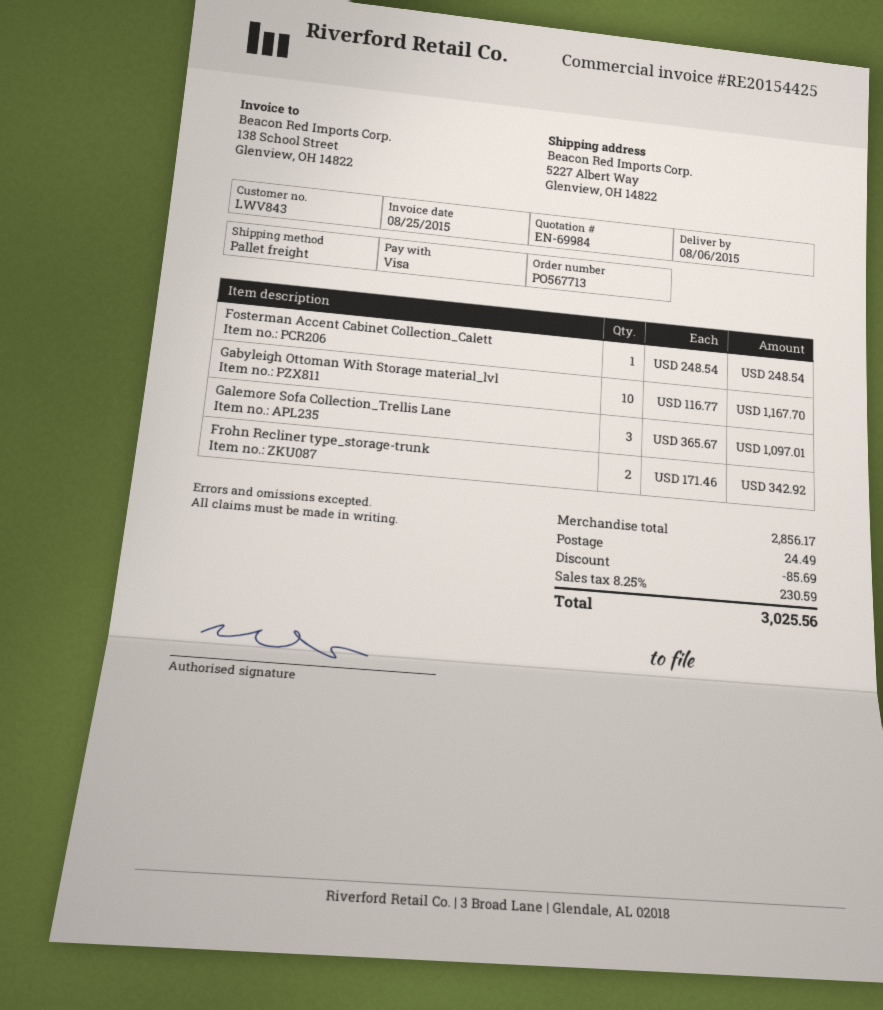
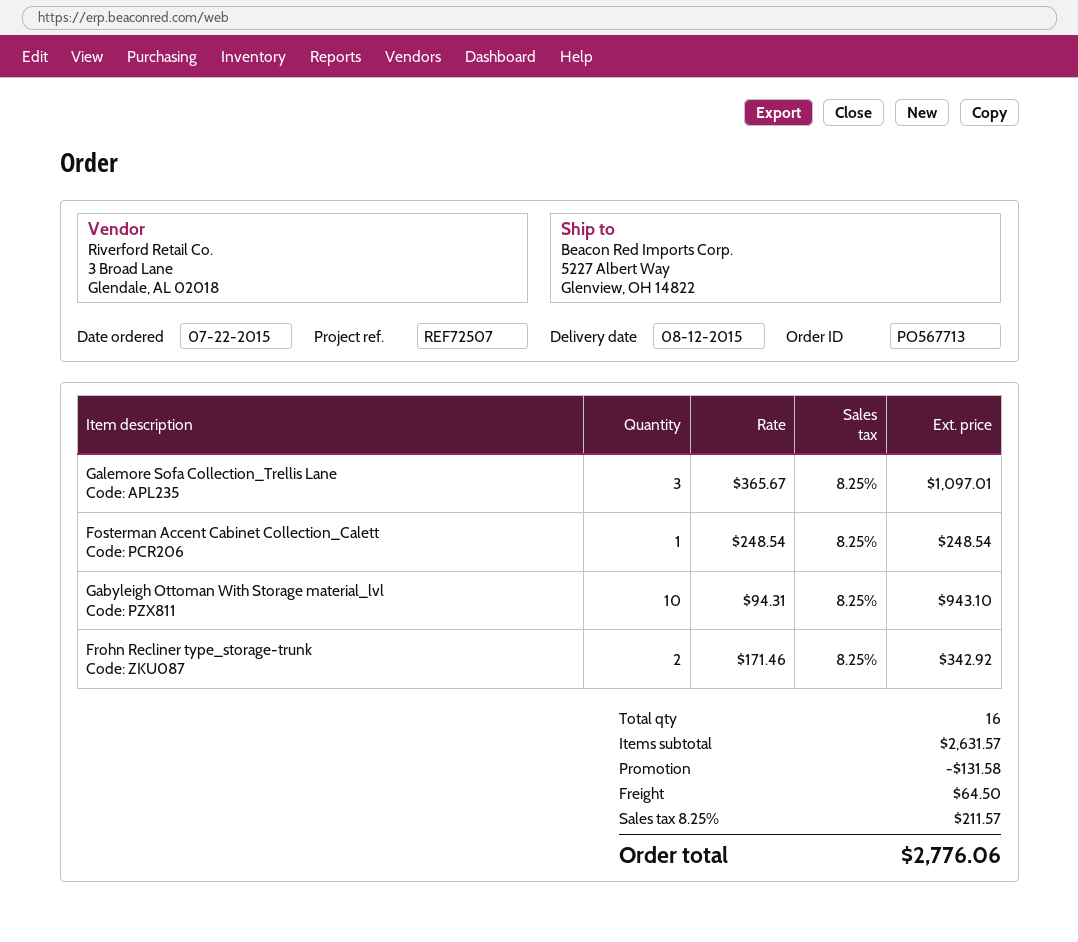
delivery date: 2015-08-06 -> 2015-08-12
Gabyleigh Ottoman With Storage material_lvl: 10 x 116.77 = 1167.70 -> 10 x 94.31 = 943.10
subtotal: 2856.17 -> 2631.57
discount: 85.69 -> 131.58
shipping: 24.49 -> 64.50
tax: 8.25% = 230.59 -> 8.25% = 211.57
total: 3025.56 -> 2776.06

